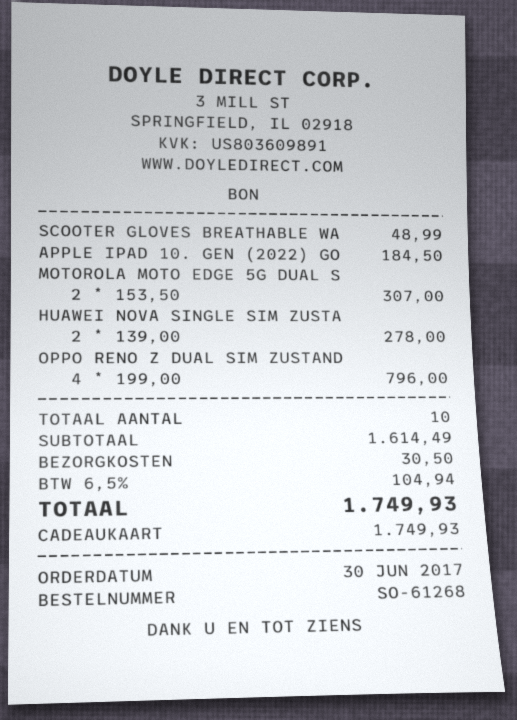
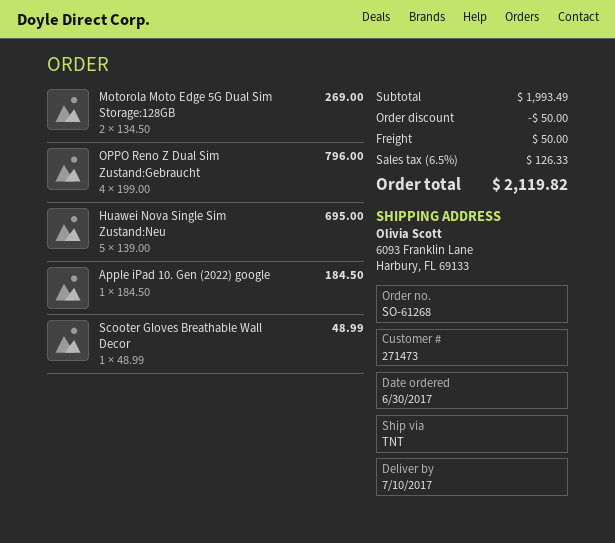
MOTOROLA MOTO EDGE 5G DUAL S: 2 x 153.50 = 307.00 -> 2 x 134.50 = 269.00
HUAWEI NOVA SINGLE SIM ZUSTA: 2 x 139.00 = 278.00 -> 5 x 139.00 = 695.00
subtotal: 1614.49 -> 1993.49
discount: none -> 50.00
shipping: 30.50 -> 50.00
tax: 6.5% = 104.94 -> 6.5% = 126.33
total: 1749.93 -> 2119.82

